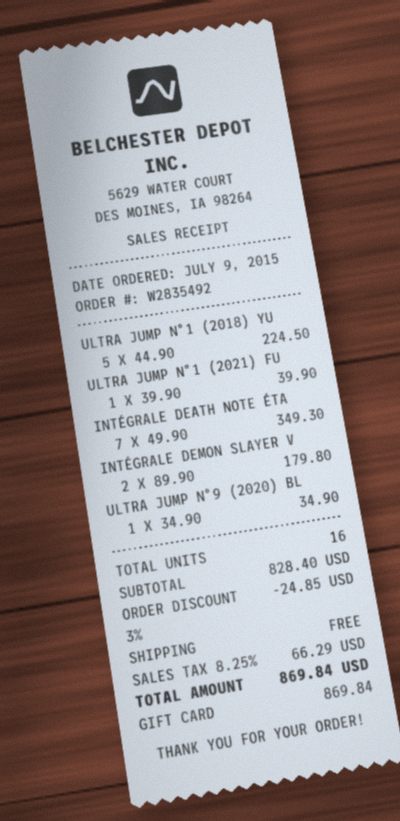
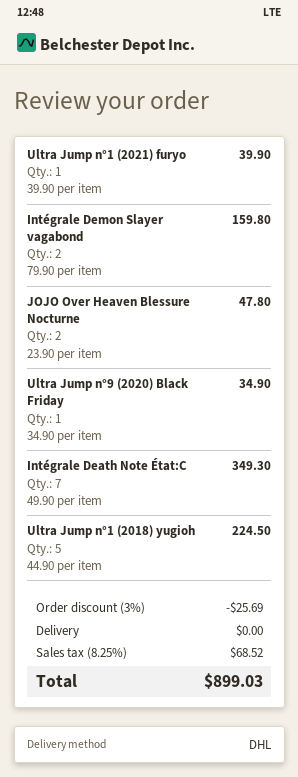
INTÉGRALE DEMON SLAYER V: 2 x 89.90 = 179.80 -> 2 x 79.90 = 159.80
JOJO Over Heaven Blessure Nocturne: none -> 2 x 23.90 = 47.80
discount: 3% = 24.85 -> 3% = 25.69
tax: 8.25% = 66.29 -> 8.25% = 68.52
total: 869.84 -> 899.03

